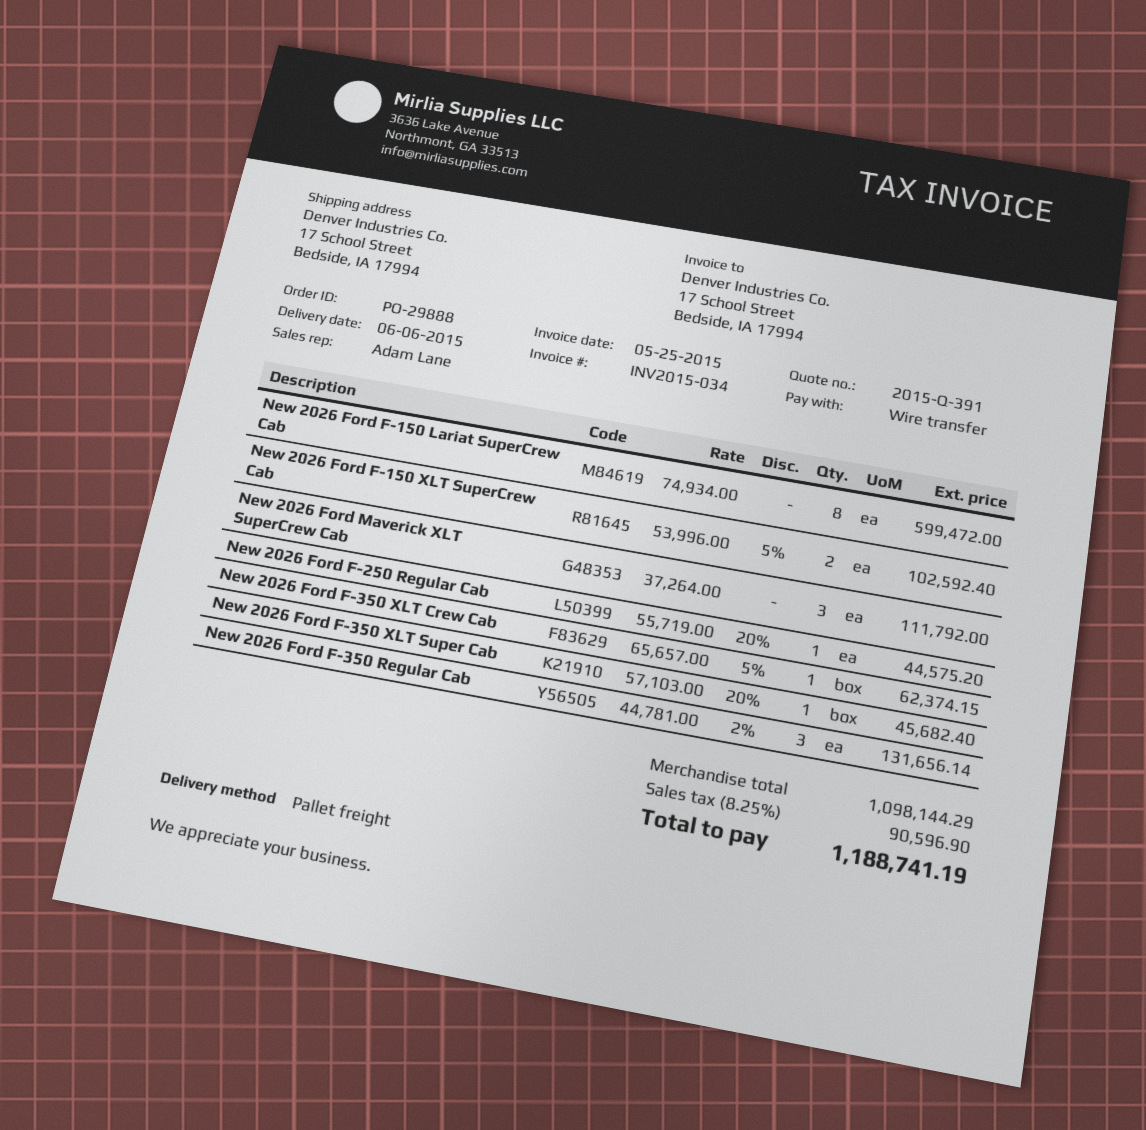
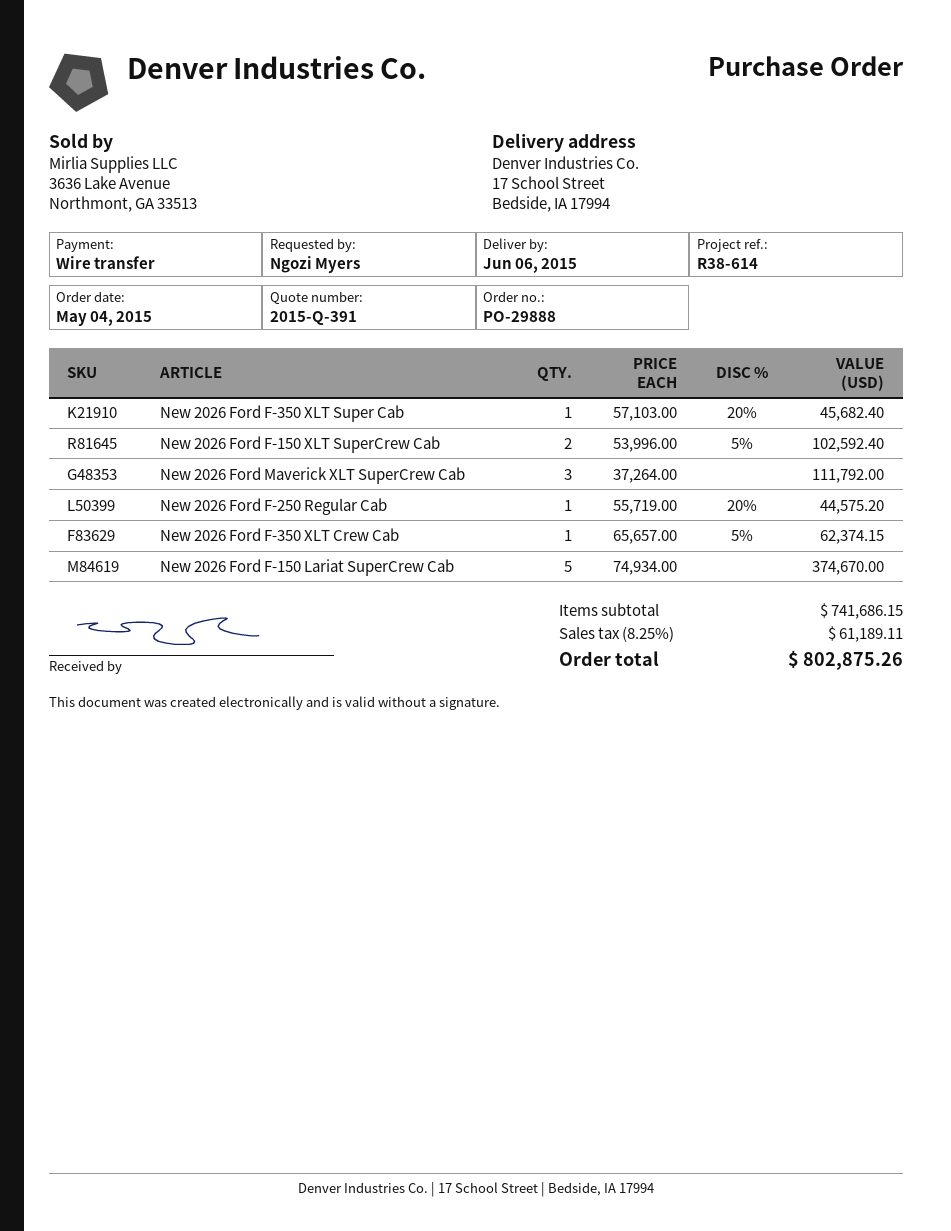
New 2026 Ford F-150 Lariat SuperCrew Cab: 8 x 74934.00 = 599472.00 -> 5 x 74934.00 = 374670.00
New 2026 Ford F-350 Regular Cab: 3 x 44781.00 - 2% = 131656.14 -> none
subtotal: 1098144.29 -> 741686.15
tax: 8.25% = 90596.90 -> 8.25% = 61189.11
total: 1188741.19 -> 802875.26

